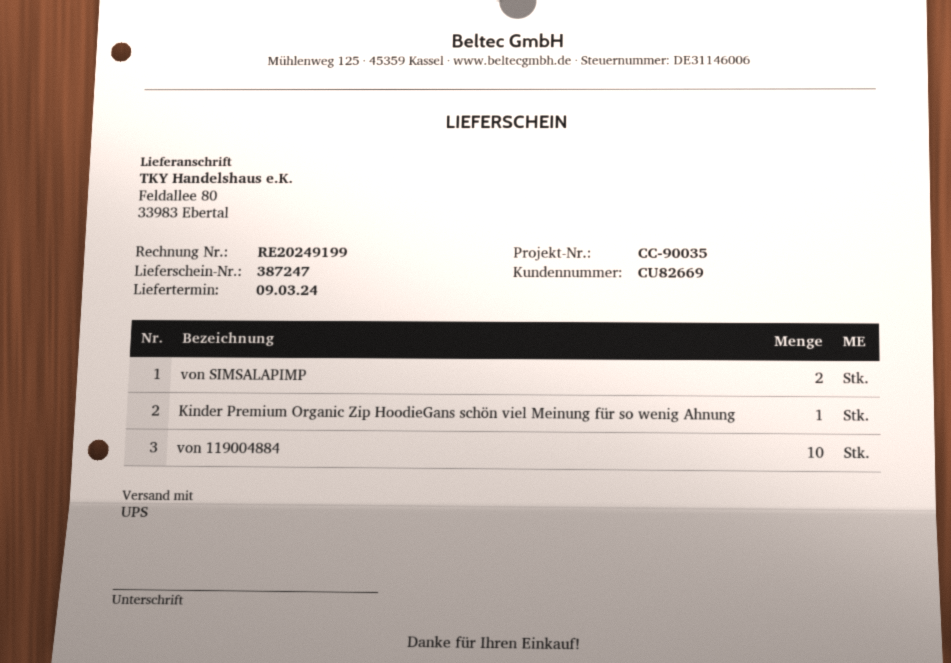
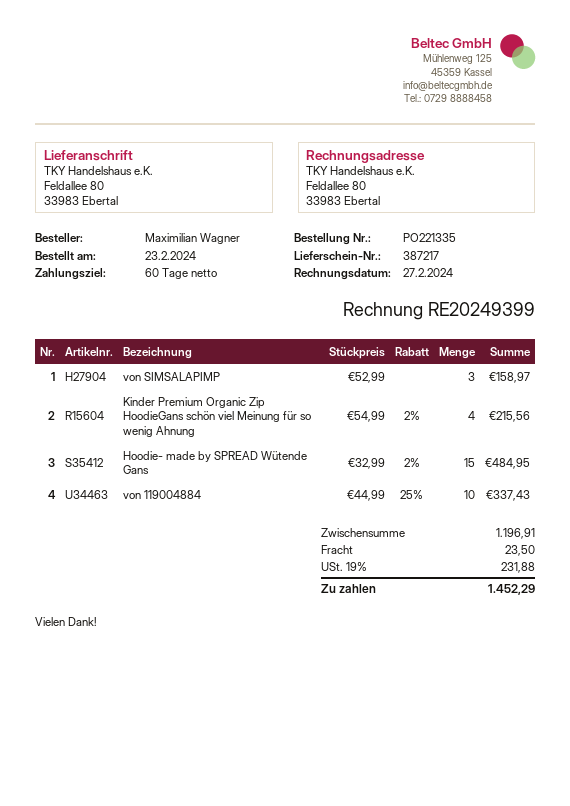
delivery note number: 387247 -> 387217
invoice number: RE20249199 -> RE20249399
von SIMSALAPIMP: 2 -> 3
Kinder Premium Organic Zip HoodieGans schön viel Meinung für so wenig Ahnung: 1 -> 4
Hoodie- made by SPREAD Wütende Gans: none -> 15

